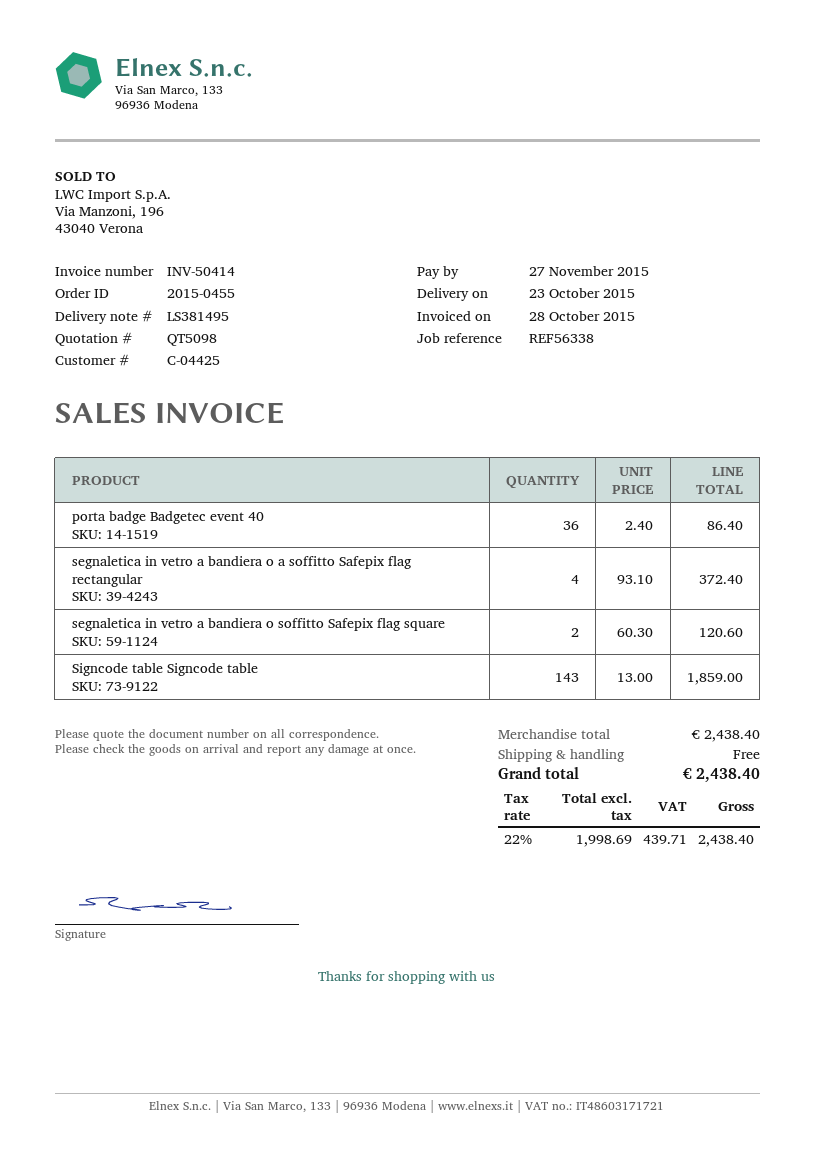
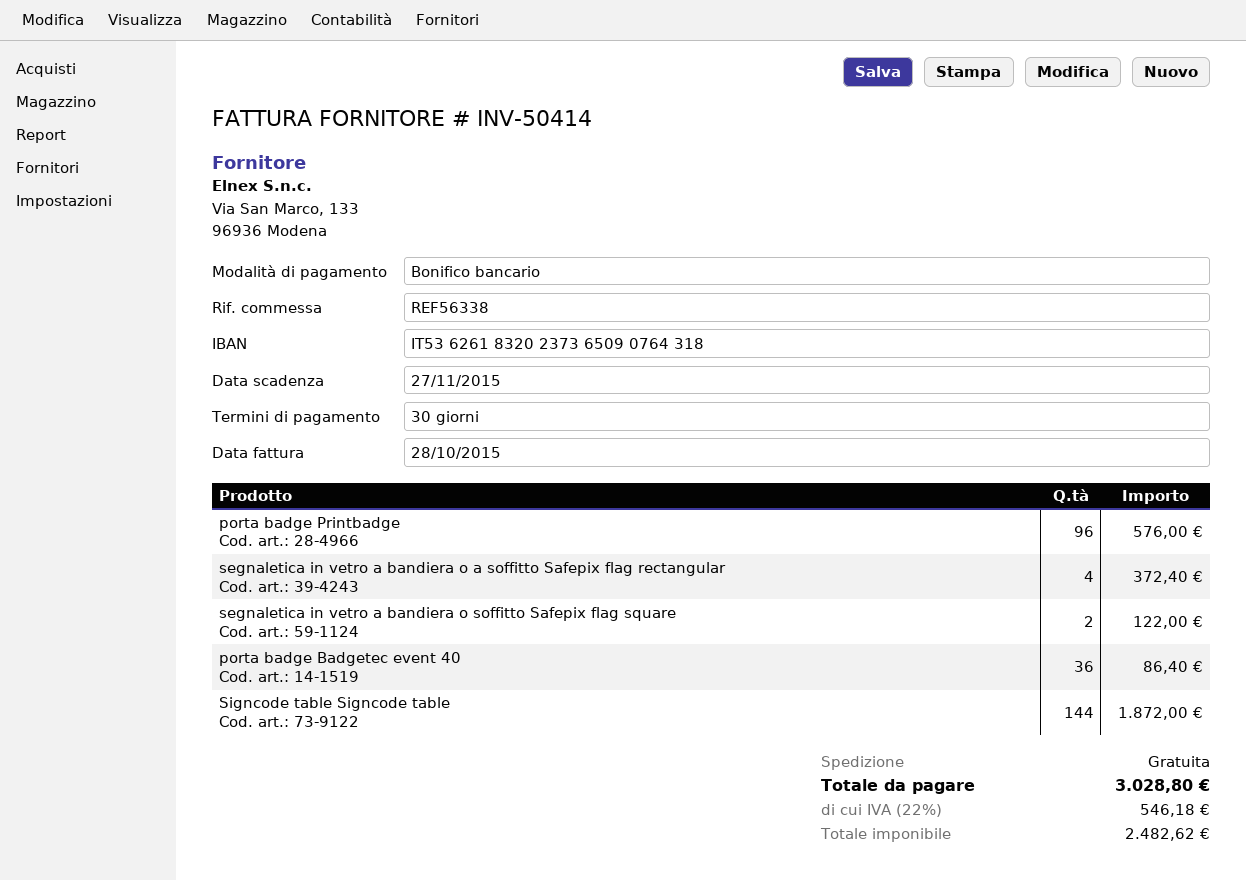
segnaletica in vetro a bandiera o soffitto Safepix flag square: 2 for 120.60 -> 2 for 122.00
Signcode table Signcode table: 143 for 1859.00 -> 144 for 1872.00
porta badge Printbadge: none -> 96 for 576.00
net: 1998.69 -> 2482.62
tax: 22% = 439.71 -> 22% = 546.18
total: 2438.40 -> 3028.80

